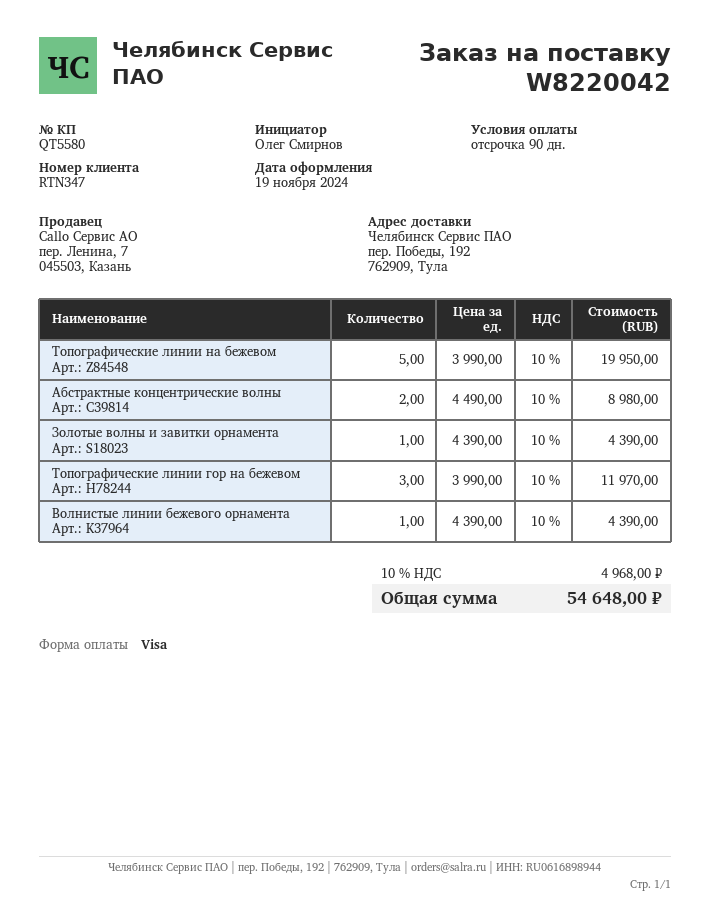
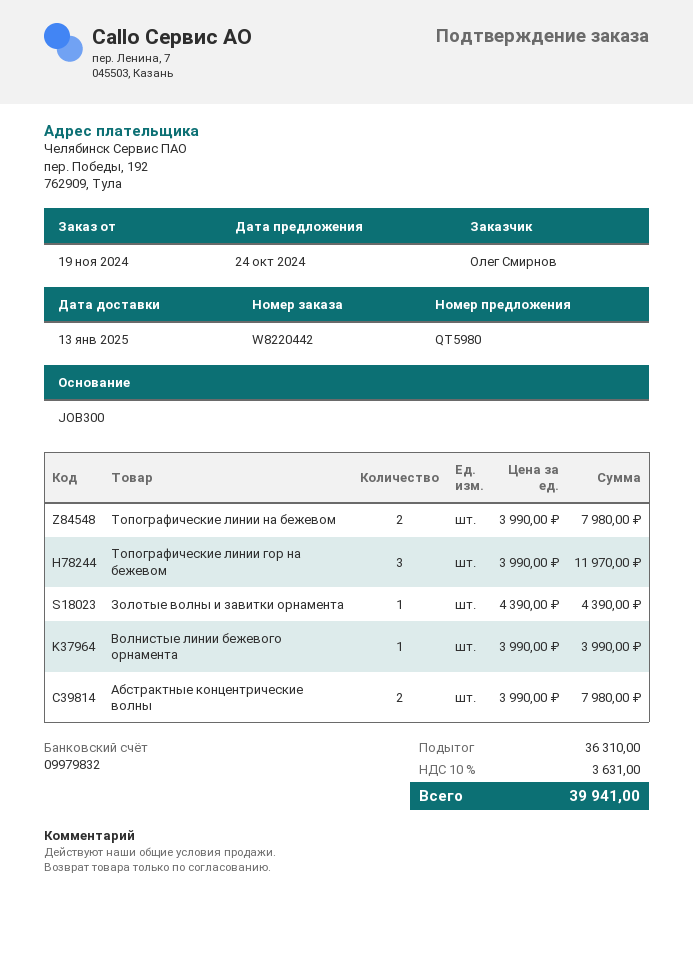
quote number: QT5580 -> QT5980
order number: W8220042 -> W8220442
Топографические линии на бежевом: 5 x 3990.00 = 19950.00 -> 2 x 3990.00 = 7980.00
Абстрактные концентрические волны: 2 x 4490.00 = 8980.00 -> 2 x 3990.00 = 7980.00
Волнистые линии бежевого орнамента: 1 x 4390.00 = 4390.00 -> 1 x 3990.00 = 3990.00
tax: 10% = 4968.00 -> 10% = 3631.00
total: 54648.00 -> 39941.00

